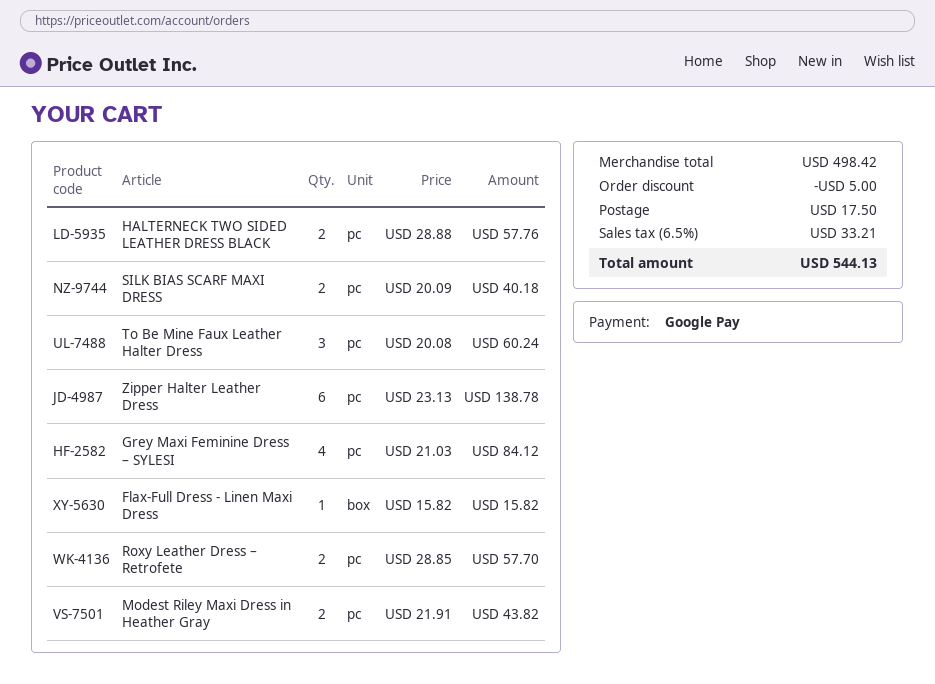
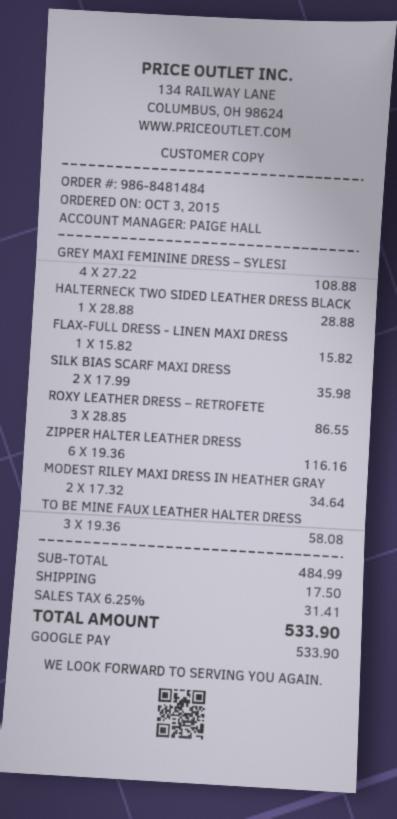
HALTERNECK TWO SIDED LEATHER DRESS BLACK: 2 x 28.88 = 57.76 -> 1 x 28.88 = 28.88
SILK BIAS SCARF MAXI DRESS: 2 x 20.09 = 40.18 -> 2 x 17.99 = 35.98
To Be Mine Faux Leather Halter Dress: 3 x 20.08 = 60.24 -> 3 x 19.36 = 58.08
Zipper Halter Leather Dress: 6 x 23.13 = 138.78 -> 6 x 19.36 = 116.16
Grey Maxi Feminine Dress – SYLESI: 4 x 21.03 = 84.12 -> 4 x 27.22 = 108.88
Roxy Leather Dress – Retrofete: 2 x 28.85 = 57.70 -> 3 x 28.85 = 86.55
Modest Riley Maxi Dress in Heather Gray: 2 x 21.91 = 43.82 -> 2 x 17.32 = 34.64
subtotal: 498.42 -> 484.99
discount: 5.00 -> none
tax: 6.5% = 33.21 -> 6.25% = 31.41
total: 544.13 -> 533.90

